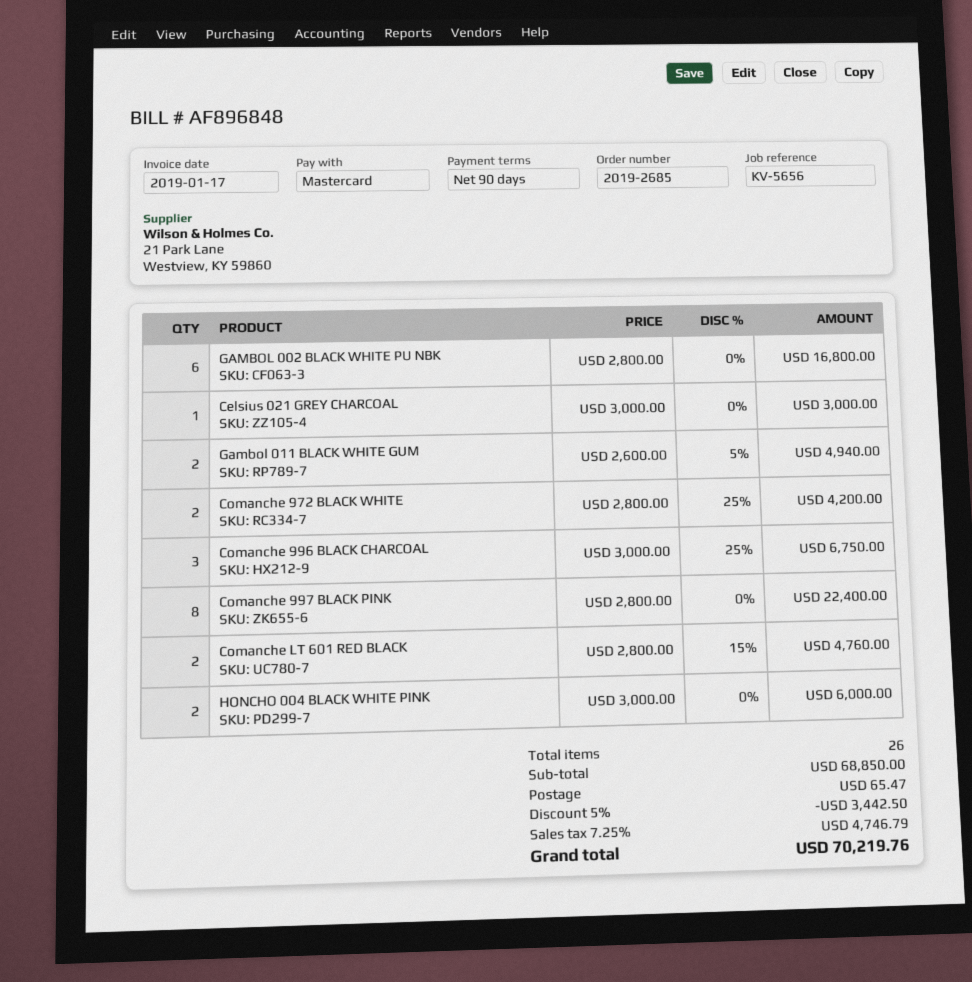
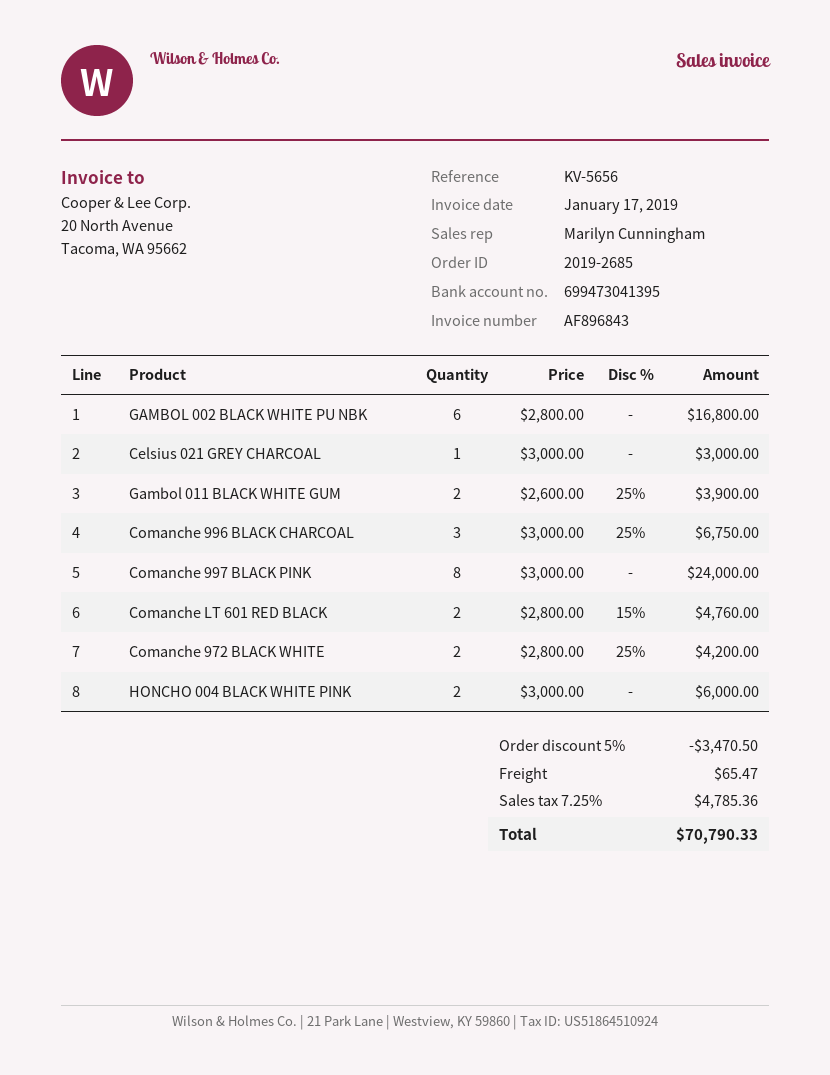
invoice number: AF896848 -> AF896843
Gambol 011 BLACK WHITE GUM: 2 x 2600.00 - 5% = 4940.00 -> 2 x 2600.00 - 25% = 3900.00
Comanche 997 BLACK PINK: 8 x 2800.00 = 22400.00 -> 8 x 3000.00 = 24000.00
discount: 5% = 3442.50 -> 5% = 3470.50
tax: 7.25% = 4746.79 -> 7.25% = 4785.36
total: 70219.76 -> 70790.33

